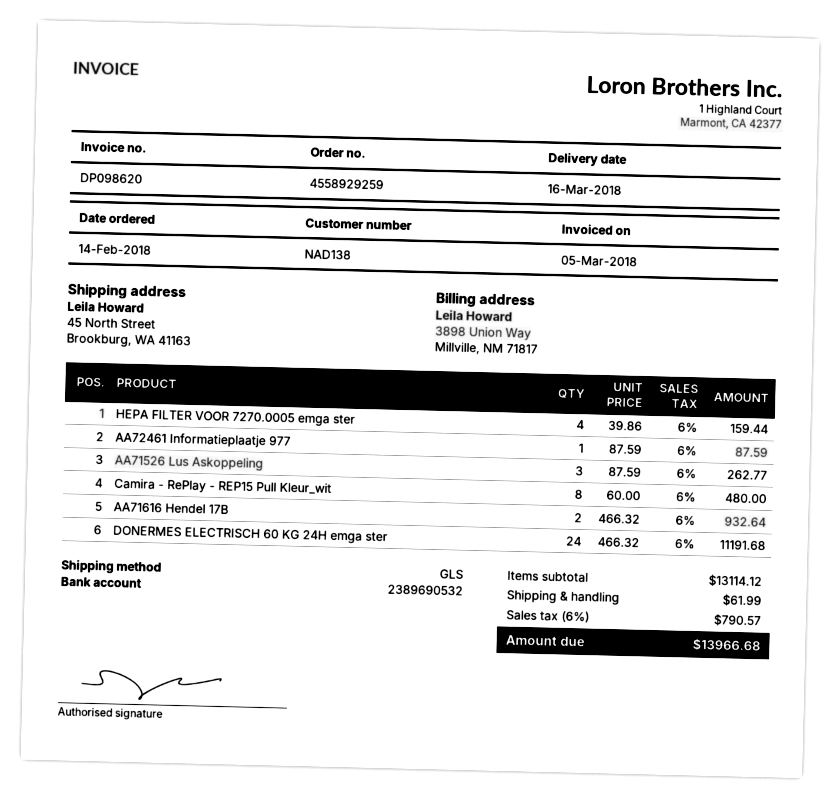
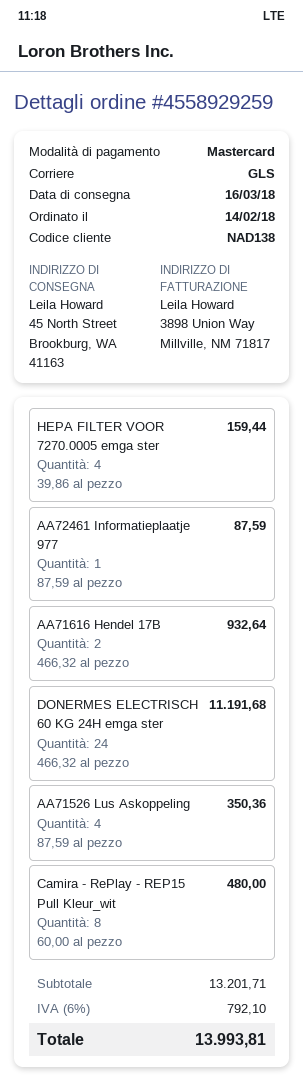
AA71526 Lus Askoppeling: 3 x 87.59 = 262.77 -> 4 x 87.59 = 350.36
subtotal: 13114.12 -> 13201.71
shipping: 61.99 -> none
tax: 6% = 790.57 -> 6% = 792.10
total: 13966.68 -> 13993.81

